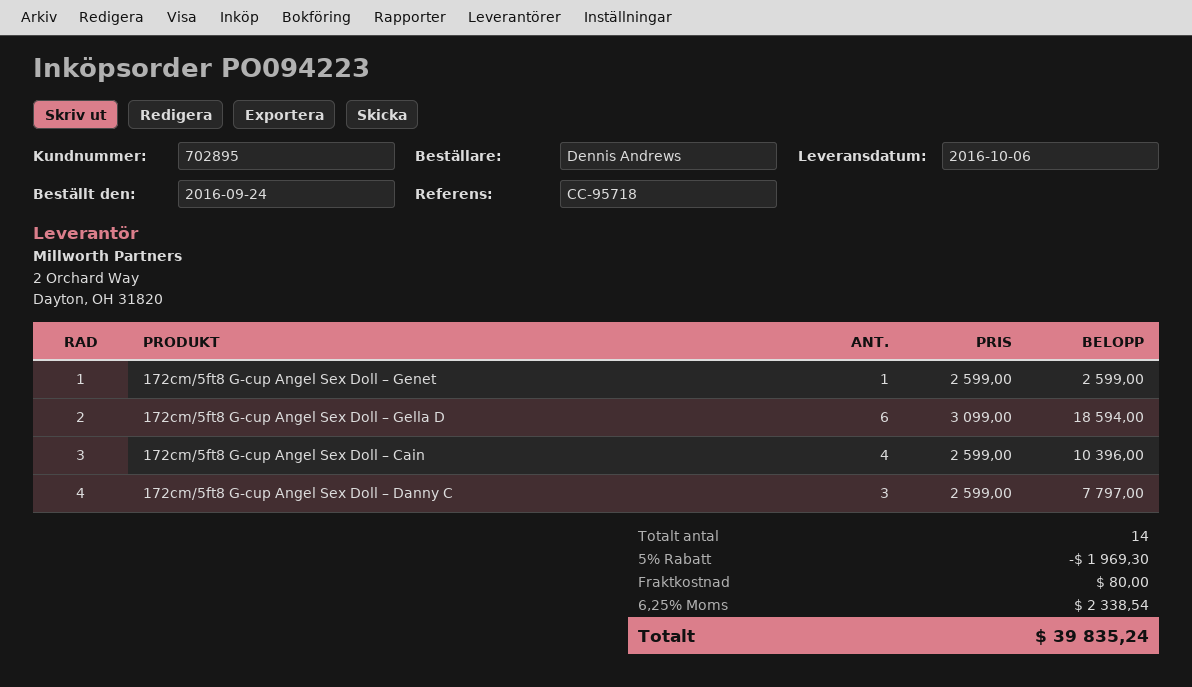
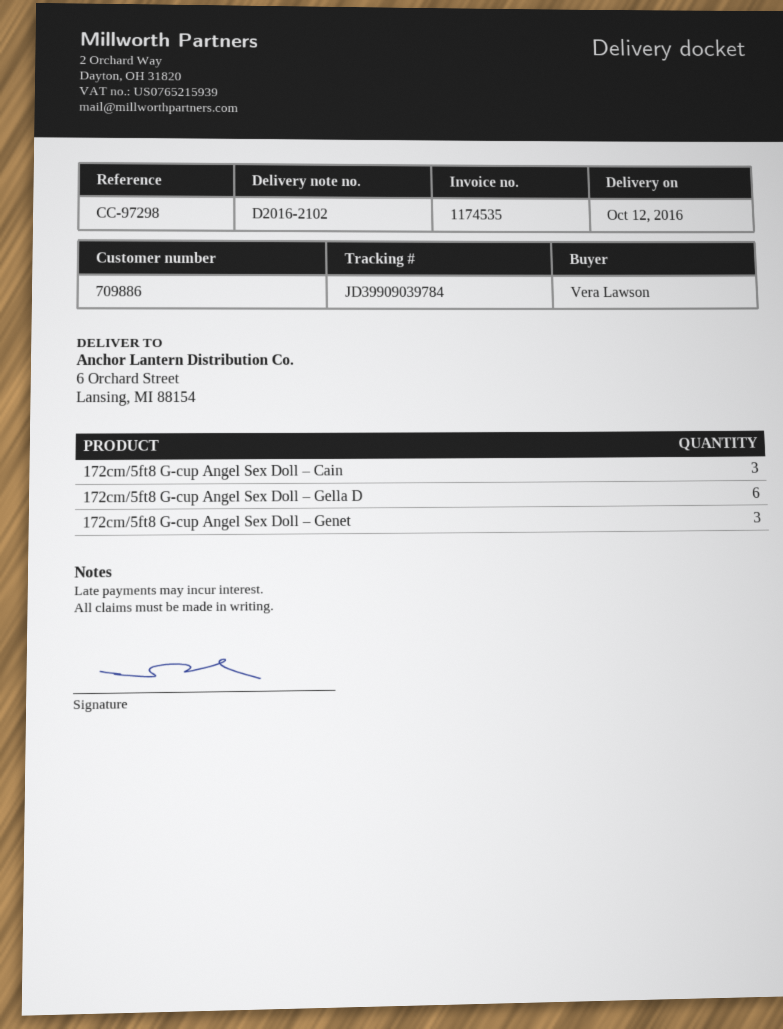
delivery date: 2016-10-06 -> 2016-10-12
customer number: 702895 -> 709886
reference: CC-95718 -> CC-97298
ordered by: Dennis Andrews -> Vera Lawson
172cm/5ft8 G-cup Angel Sex Doll – Genet: 1 -> 3
172cm/5ft8 G-cup Angel Sex Doll – Cain: 4 -> 3
172cm/5ft8 G-cup Angel Sex Doll – Danny C: 3 -> none

